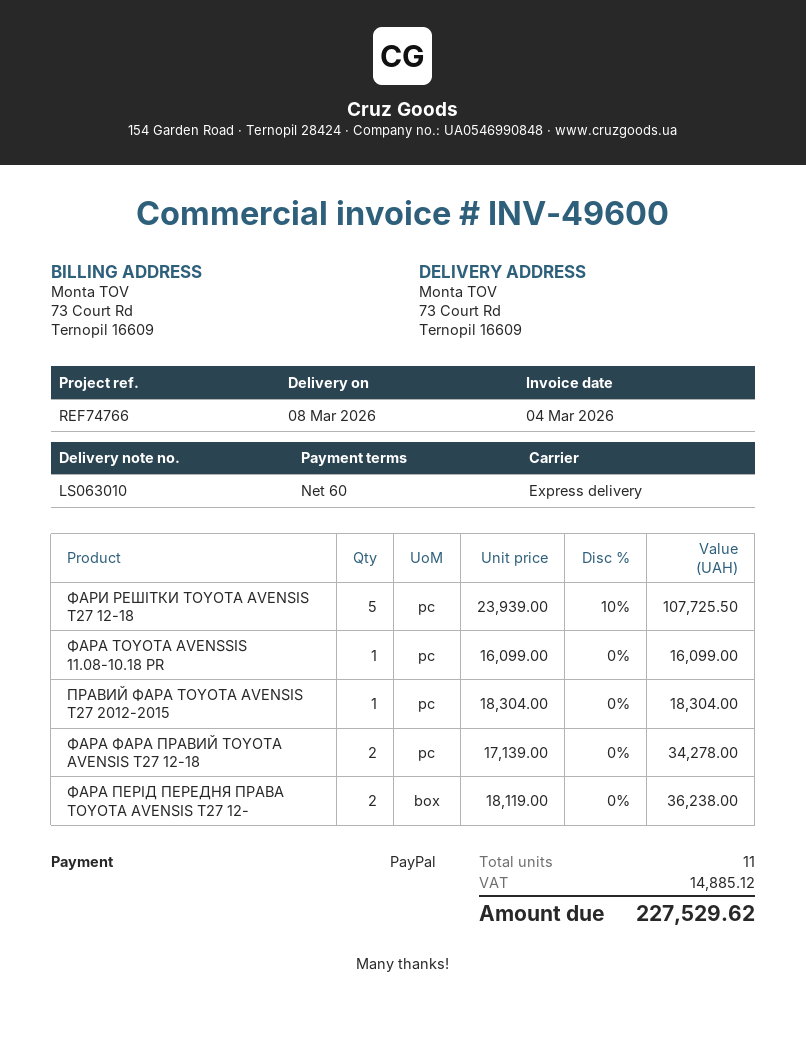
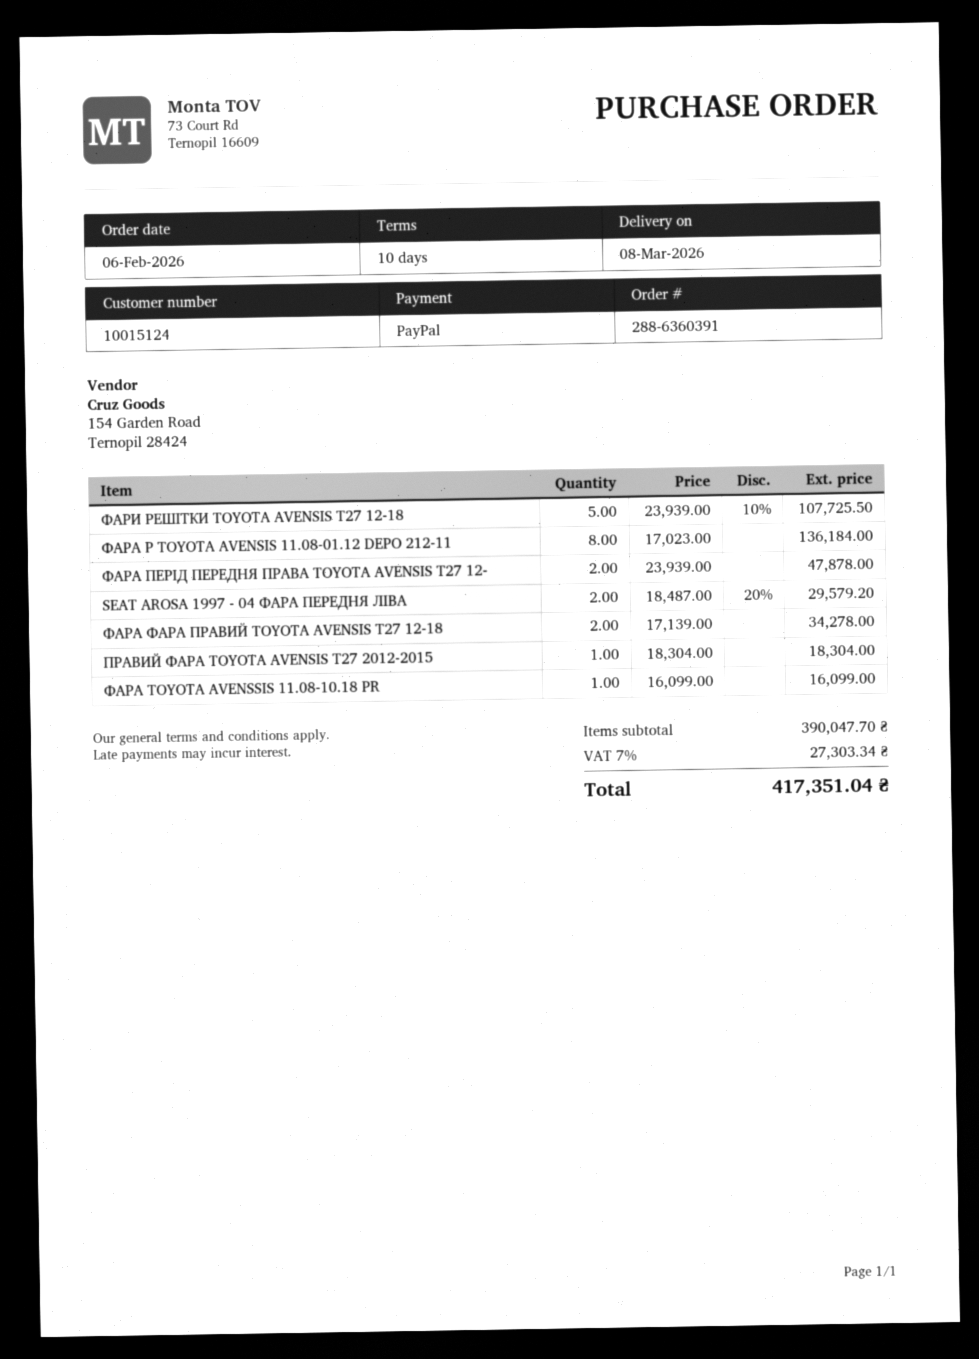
payment terms: 60 days -> 10 days
ФАРА ПЕРІД ПЕРЕДНЯ ПРАВА TOYOTA AVENSIS T27 12-: 2 x 18119.00 = 36238.00 -> 2 x 23939.00 = 47878.00
ФАРА P TOYOTA AVENSIS 11.08-01.12 DEPO 212-11: none -> 8 x 17023.00 = 136184.00
SEAT AROSA 1997 - 04 ФАРА ПЕРЕДНЯ ЛІВА: none -> 2 x 18487.00 - 20% = 29579.20
tax: 14885.12 -> 27303.34
total: 227529.62 -> 417351.04

